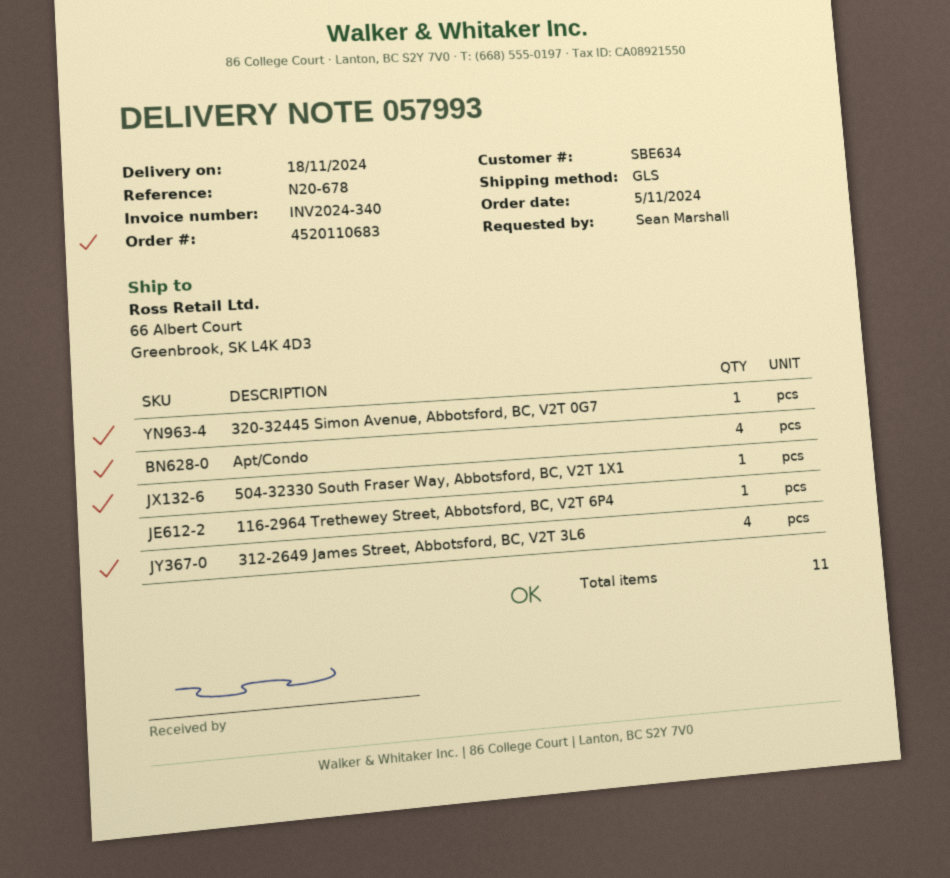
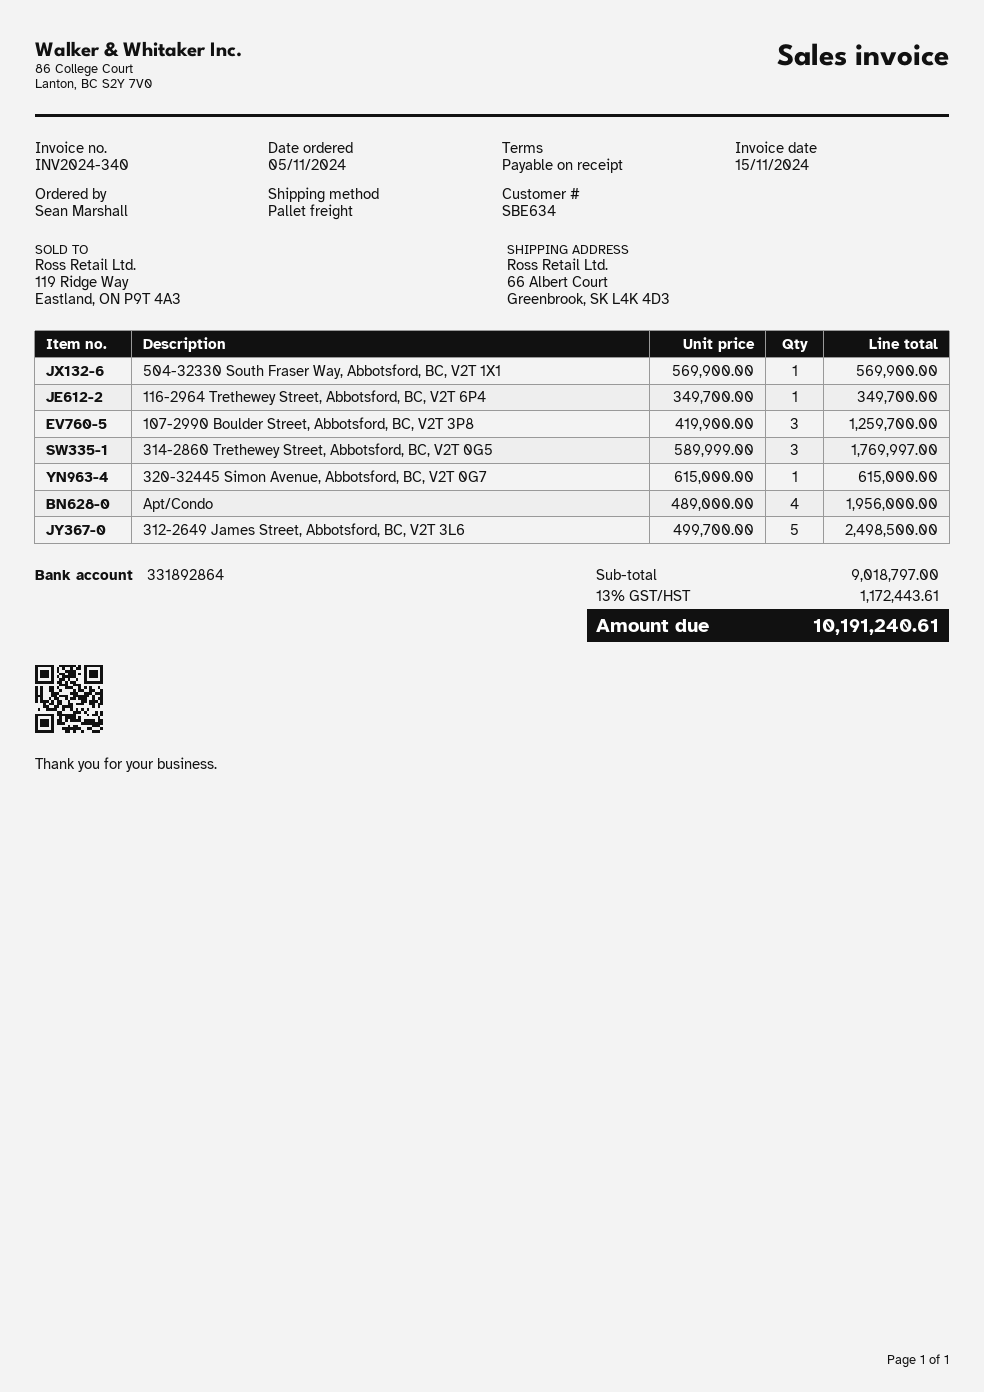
shipping method: GLS -> pallet freight
312-2649 James Street, Abbotsford, BC, V2T 3L6: 4 -> 5
107-2990 Boulder Street, Abbotsford, BC, V2T 3P8: none -> 3
314-2860 Trethewey Street, Abbotsford, BC, V2T 0G5: none -> 3

